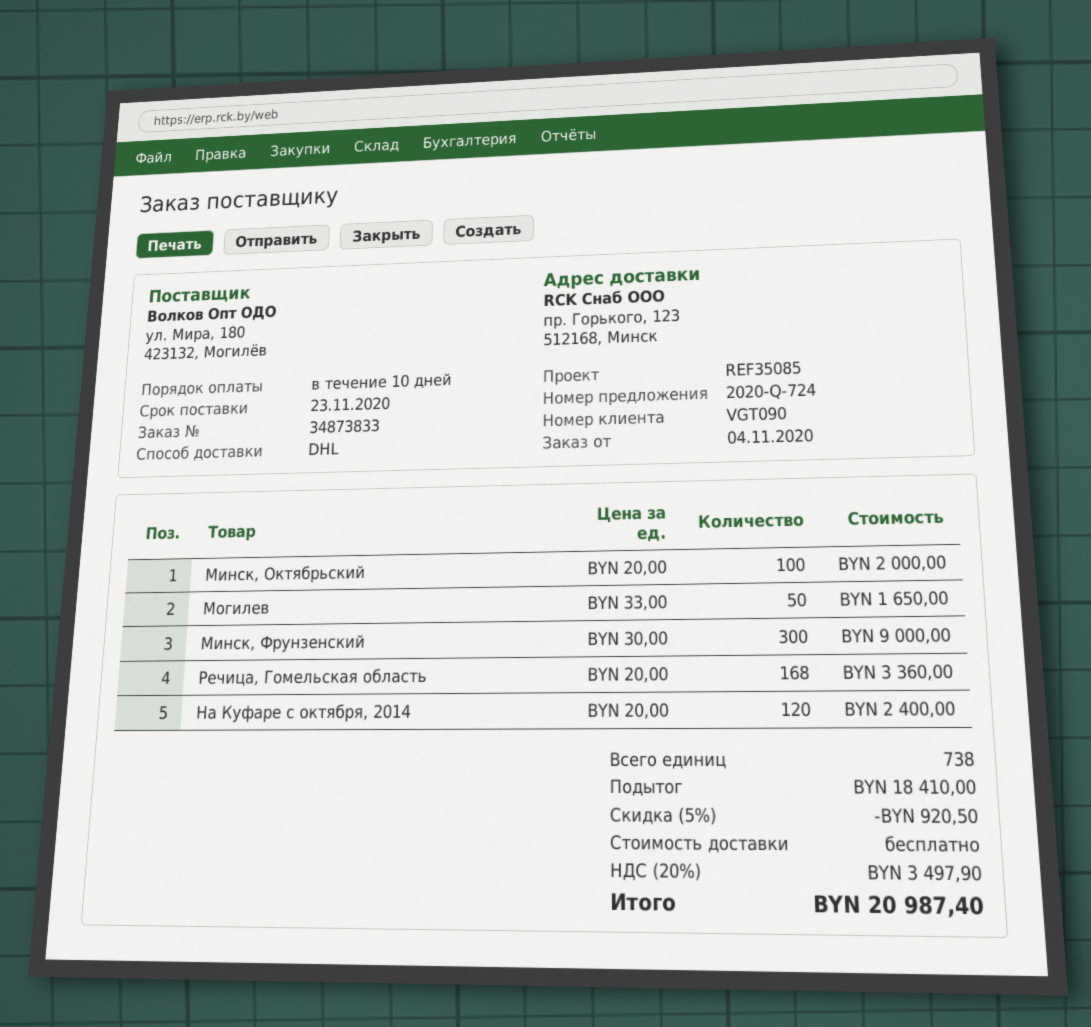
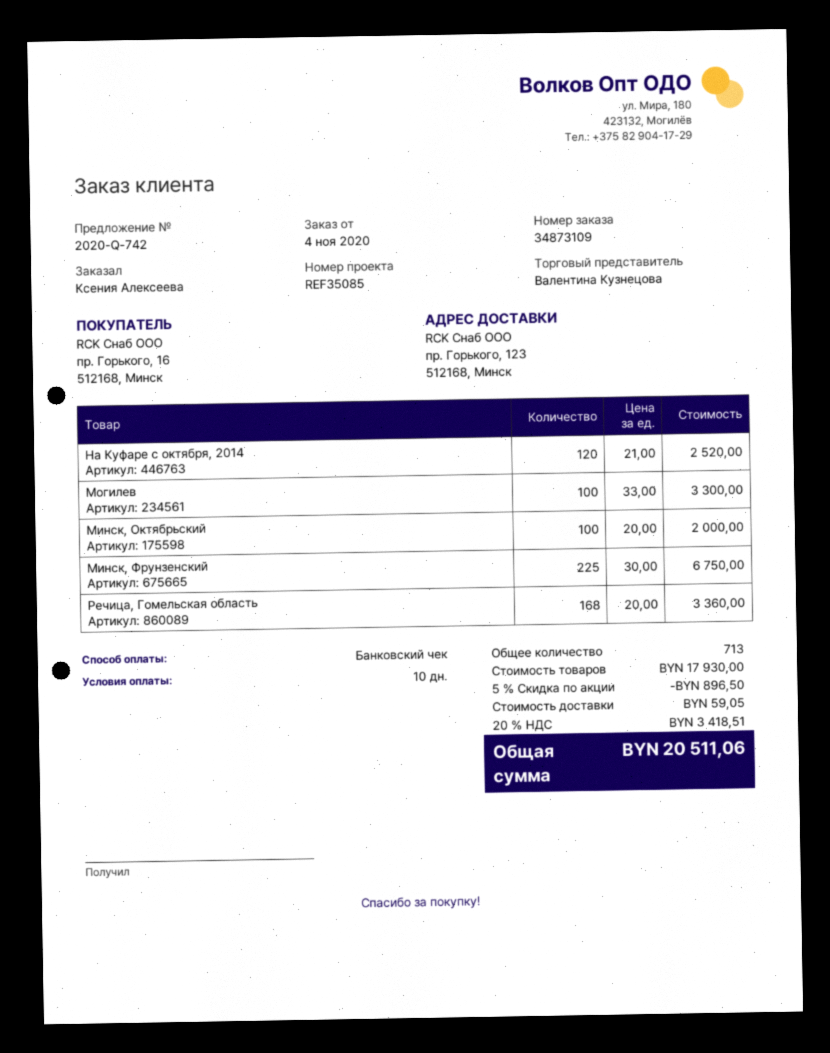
quote number: 2020-Q-724 -> 2020-Q-742
order number: 34873833 -> 34873109
Могилев: 50 x 33.00 = 1650.00 -> 100 x 33.00 = 3300.00
Минск, Фрунзенский: 300 x 30.00 = 9000.00 -> 225 x 30.00 = 6750.00
На Куфаре с октября, 2014: 120 x 20.00 = 2400.00 -> 120 x 21.00 = 2520.00
total quantity: 738 -> 713
subtotal: 18410.00 -> 17930.00
discount: 5% = 920.50 -> 5% = 896.50
shipping: 0.00 -> 59.05
tax: 20% = 3497.90 -> 20% = 3418.51
total: 20987.40 -> 20511.06

